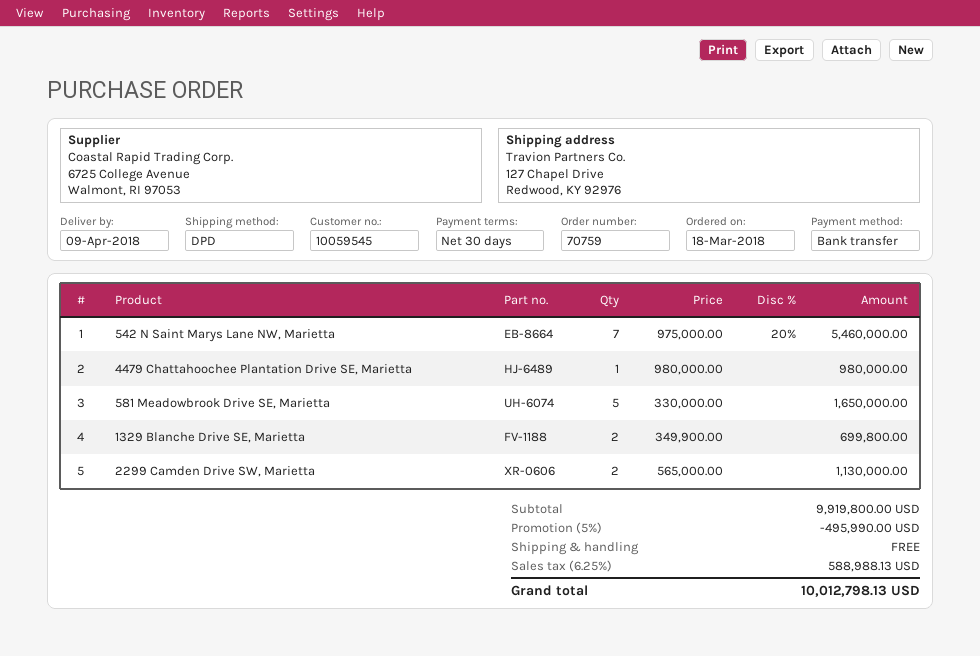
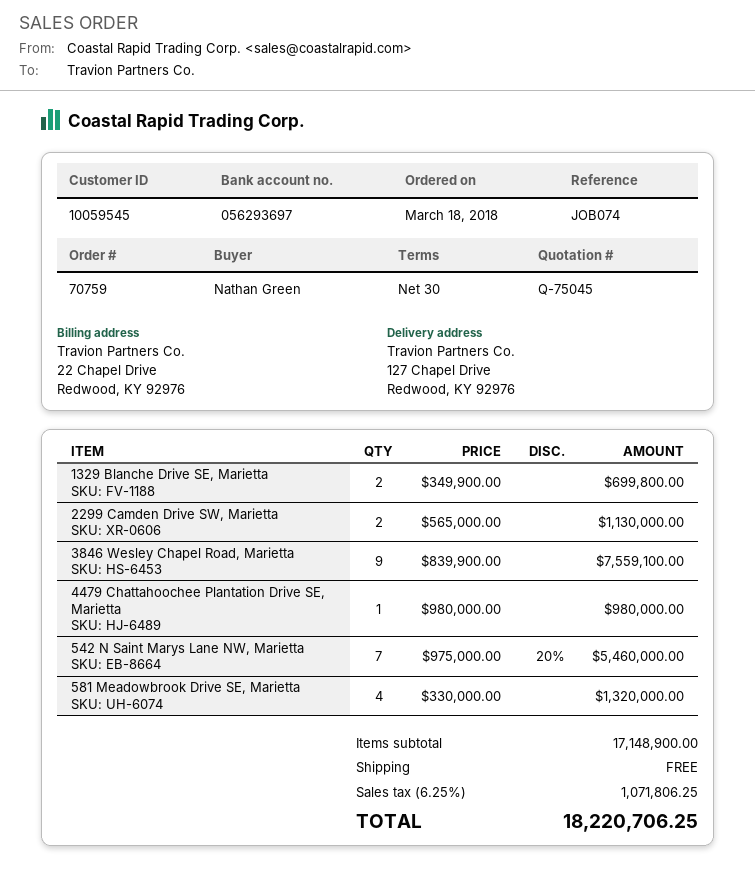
581 Meadowbrook Drive SE, Marietta: 5 x 330000.00 = 1650000.00 -> 4 x 330000.00 = 1320000.00
3846 Wesley Chapel Road, Marietta: none -> 9 x 839900.00 = 7559100.00
subtotal: 9919800.00 -> 17148900.00
discount: 5% = 495990.00 -> none
tax: 6.25% = 588988.13 -> 6.25% = 1071806.25
total: 10012798.13 -> 18220706.25

